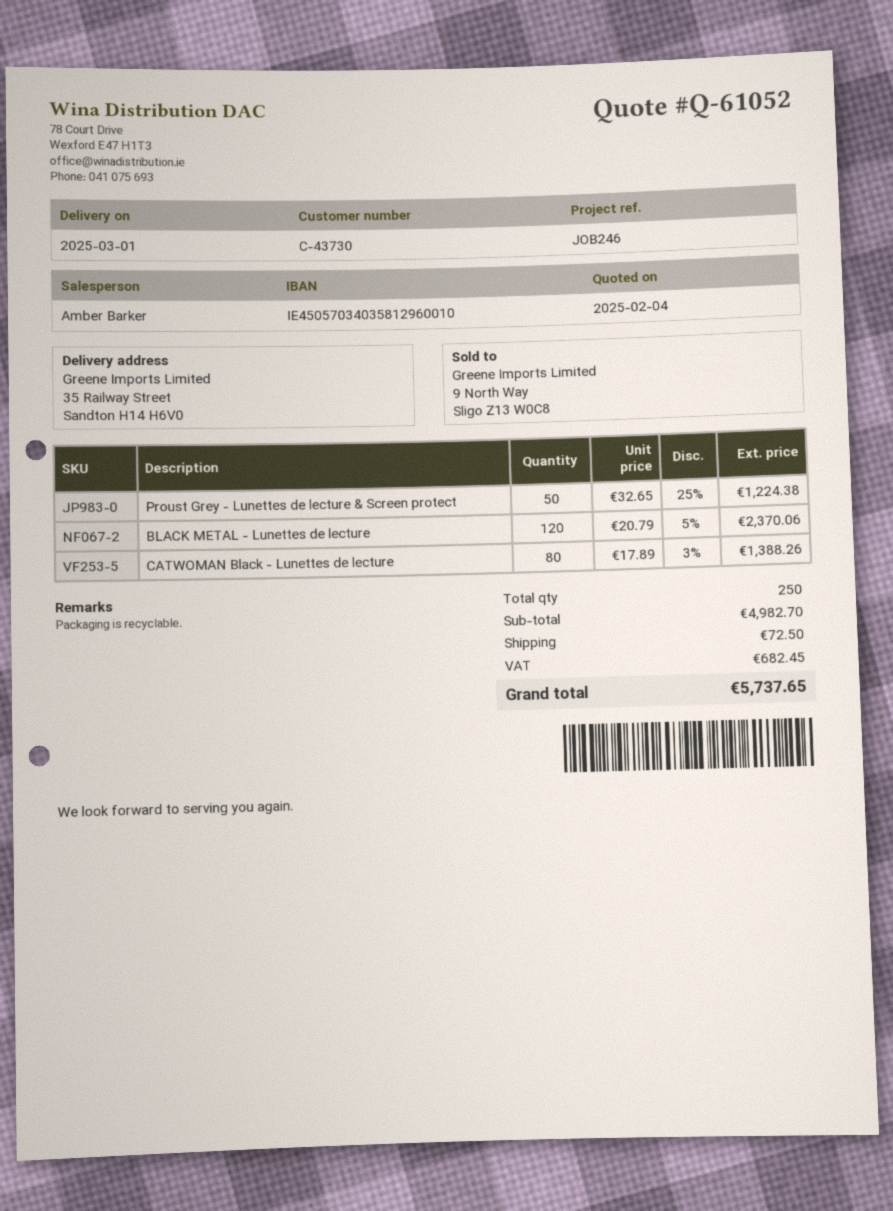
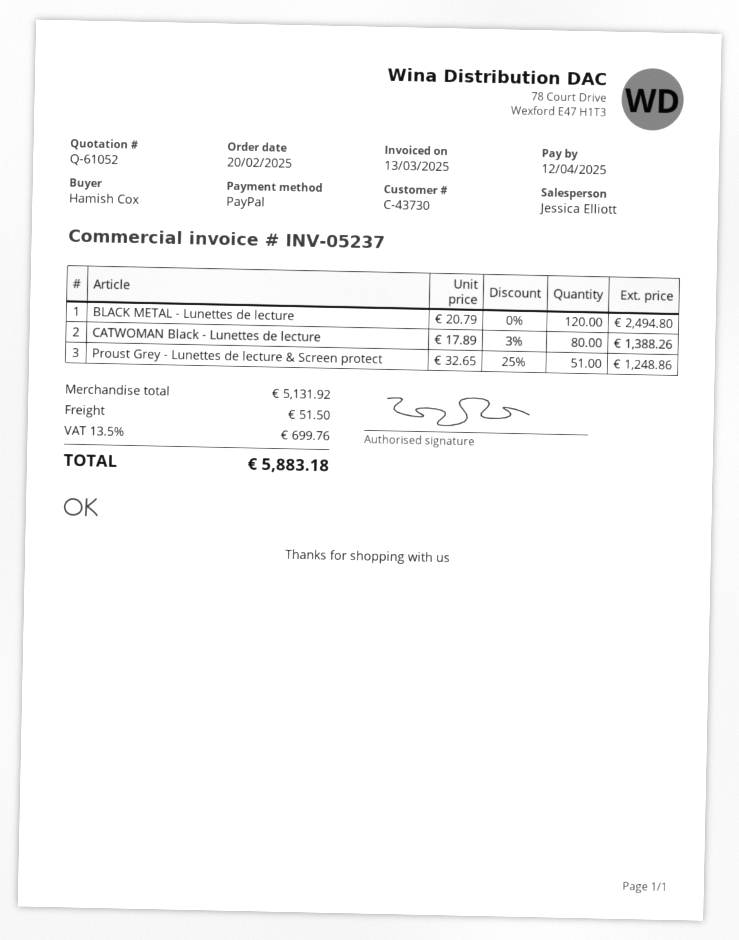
sales rep: Amber Barker -> Jessica Elliott
Proust Grey - Lunettes de lecture & Screen protect: 50 x 32.65 - 25% = 1224.38 -> 51 x 32.65 - 25% = 1248.86
BLACK METAL - Lunettes de lecture: 120 x 20.79 - 5% = 2370.06 -> 120 x 20.79 = 2494.80
subtotal: 4982.70 -> 5131.92
shipping: 72.50 -> 51.50
tax: 682.45 -> 699.76
total: 5737.65 -> 5883.18

